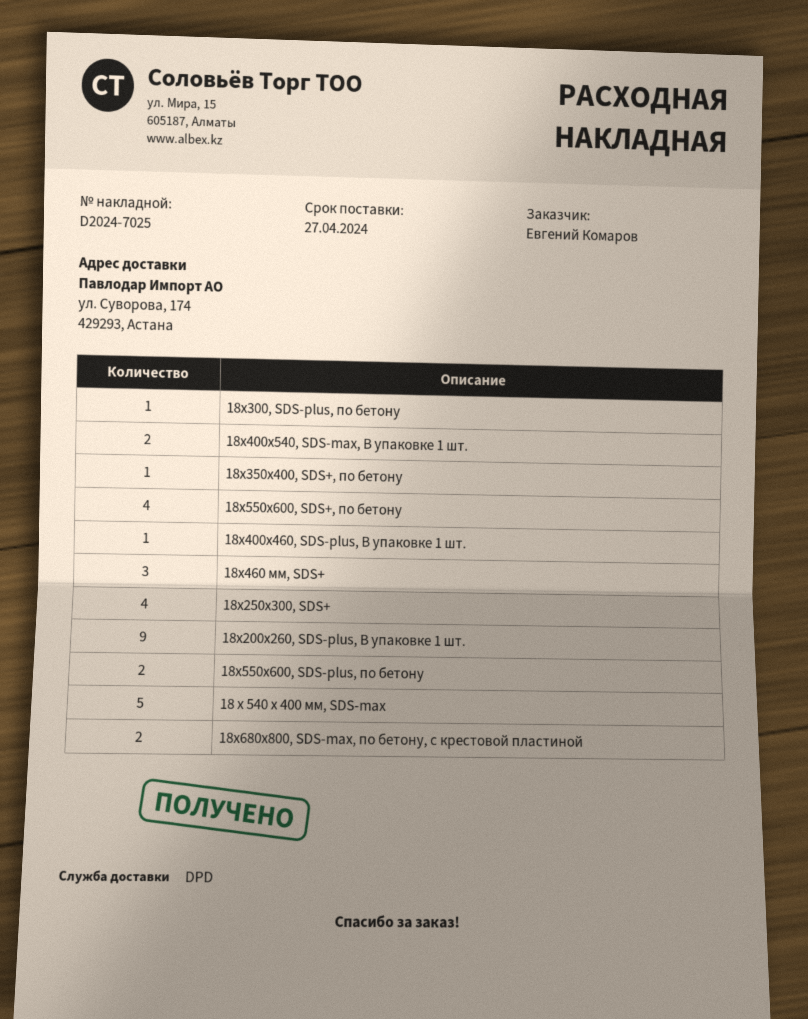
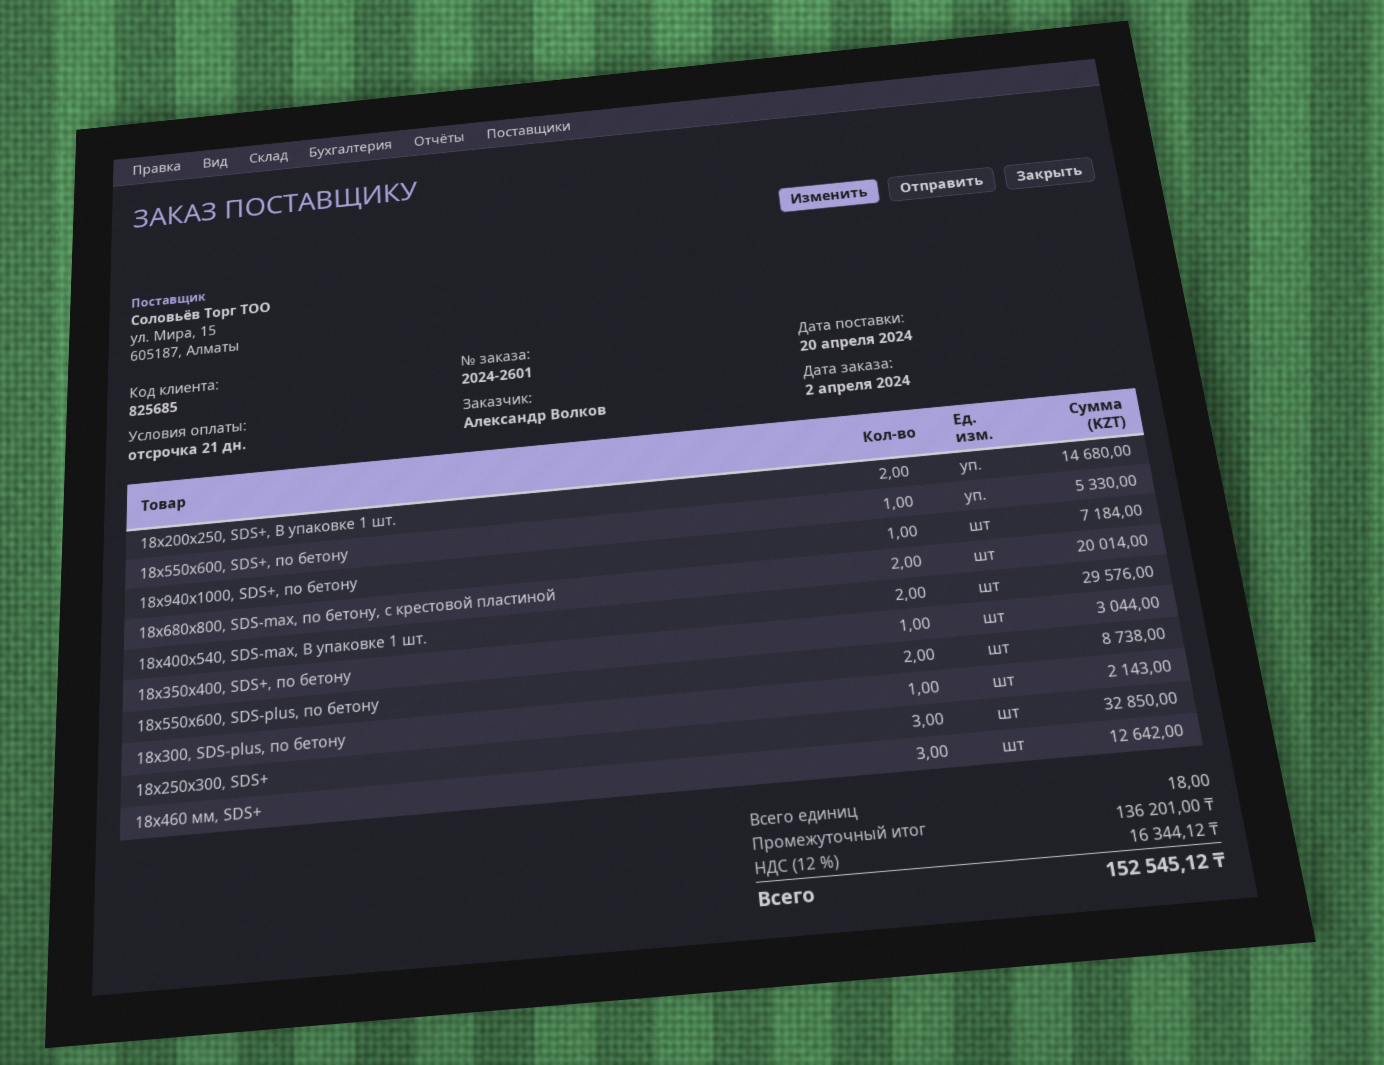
delivery date: 2024-04-27 -> 2024-04-20
ordered by: Евгений Комаров -> Александр Волков
18x550x600, SDS+, по бетону: 4 -> 1
18x400x460, SDS-plus, В упаковке 1 шт.: 1 -> none
18х250х300, SDS+: 4 -> 3
18x200x260, SDS-plus, В упаковке 1 шт.: 9 -> none
18 x 540 x 400 мм, SDS-max: 5 -> none
18x200x250, SDS+, В упаковке 1 шт.: none -> 2
18x940x1000, SDS+, по бетону: none -> 1

